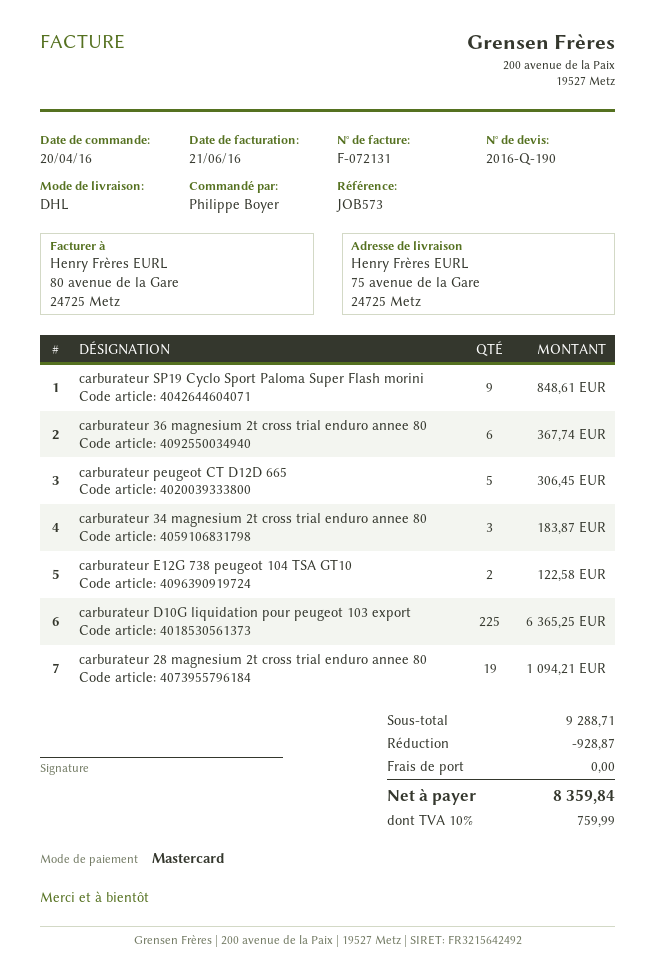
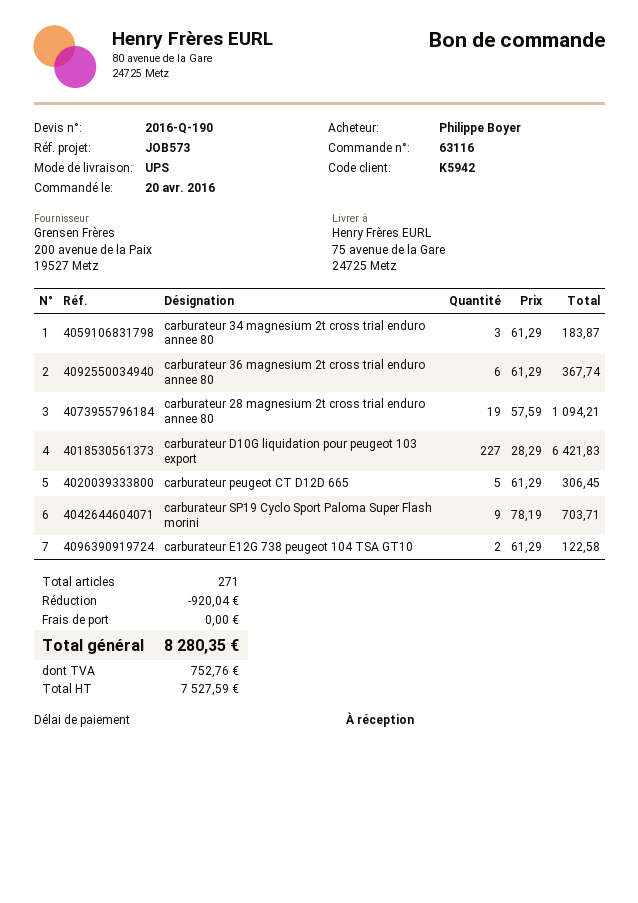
shipping method: DHL -> UPS
carburateur SP19 Cyclo Sport Paloma Super Flash morini: 9 for 848.61 -> 9 for 703.71
carburateur D10G liquidation pour peugeot 103 export: 225 for 6365.25 -> 227 for 6421.83
discount: 928.87 -> 920.04
tax: 759.99 -> 752.76
total: 8359.84 -> 8280.35

